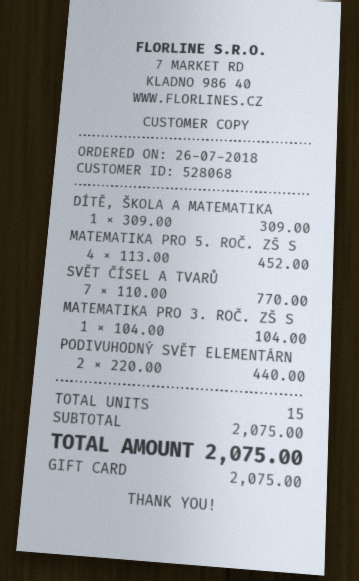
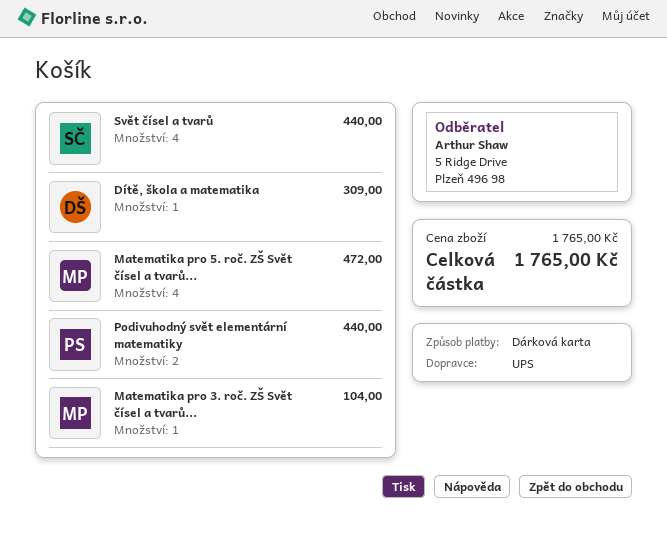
MATEMATIKA PRO 5. ROČ. ZŠ S: 4 for 452.00 -> 4 for 472.00
SVĚT ČÍSEL A TVARŮ: 7 for 770.00 -> 4 for 440.00
subtotal: 2075.00 -> 1765.00
total: 2075.00 -> 1765.00

